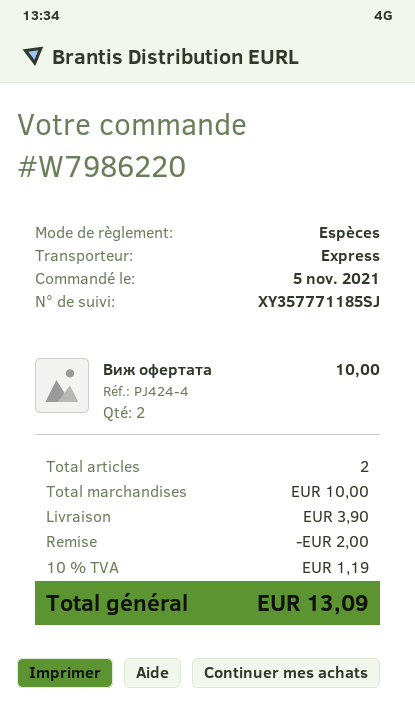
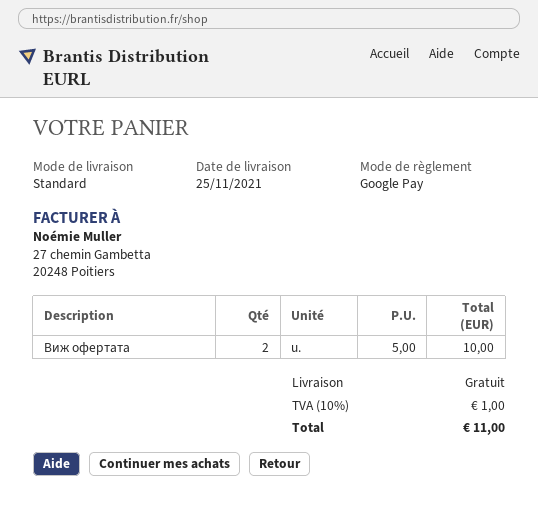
payment method: cash -> Google Pay
shipping method: express -> standard
discount: 2.00 -> none
shipping: 3.90 -> 0.00
tax: 10% = 1.19 -> 10% = 1.00
total: 13.09 -> 11.00

